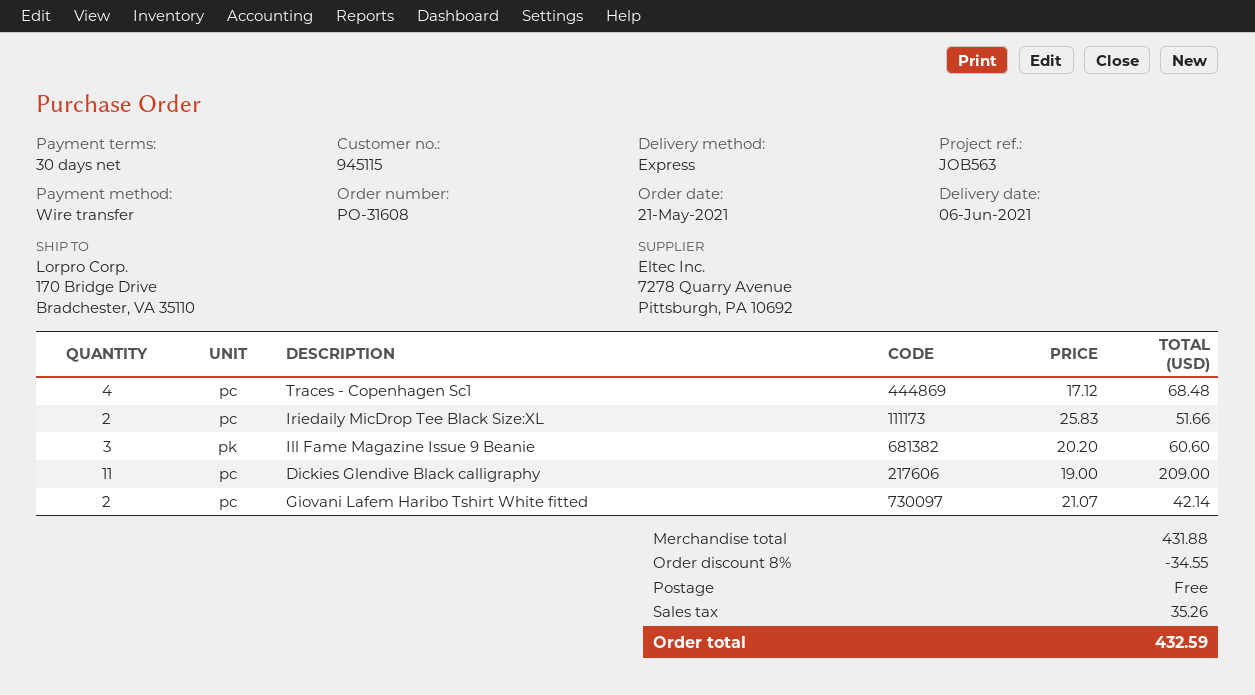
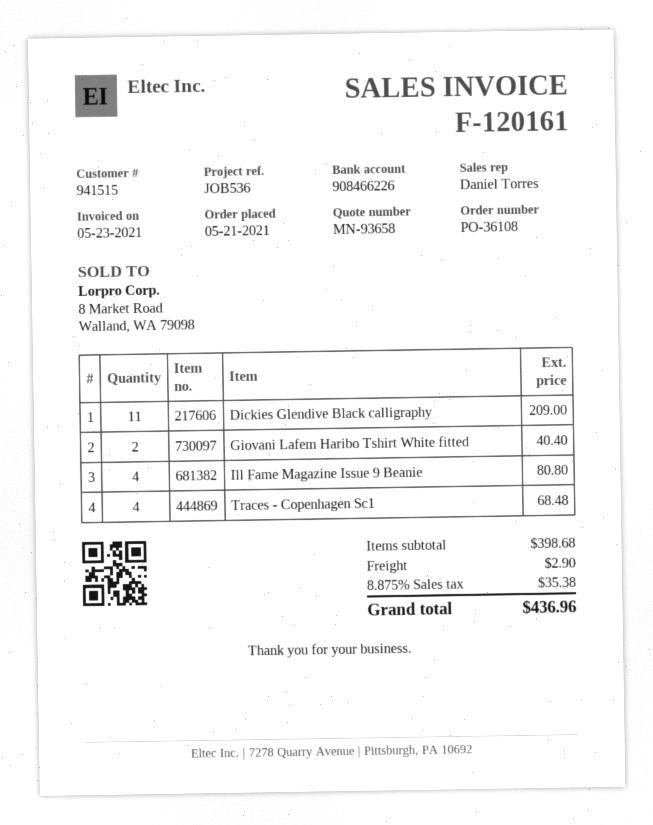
order number: PO-31608 -> PO-36108
customer number: 945115 -> 941515
reference: JOB563 -> JOB536
Iriedaily MicDrop Tee Black Size:XL: 2 for 51.66 -> none
Ill Fame Magazine Issue 9 Beanie: 3 for 60.60 -> 4 for 80.80
Giovani Lafem Haribo Tshirt White fitted: 2 for 42.14 -> 2 for 40.40
subtotal: 431.88 -> 398.68
discount: 8% = 34.55 -> none
shipping: 0.00 -> 2.90
tax: 35.26 -> 35.38
total: 432.59 -> 436.96

